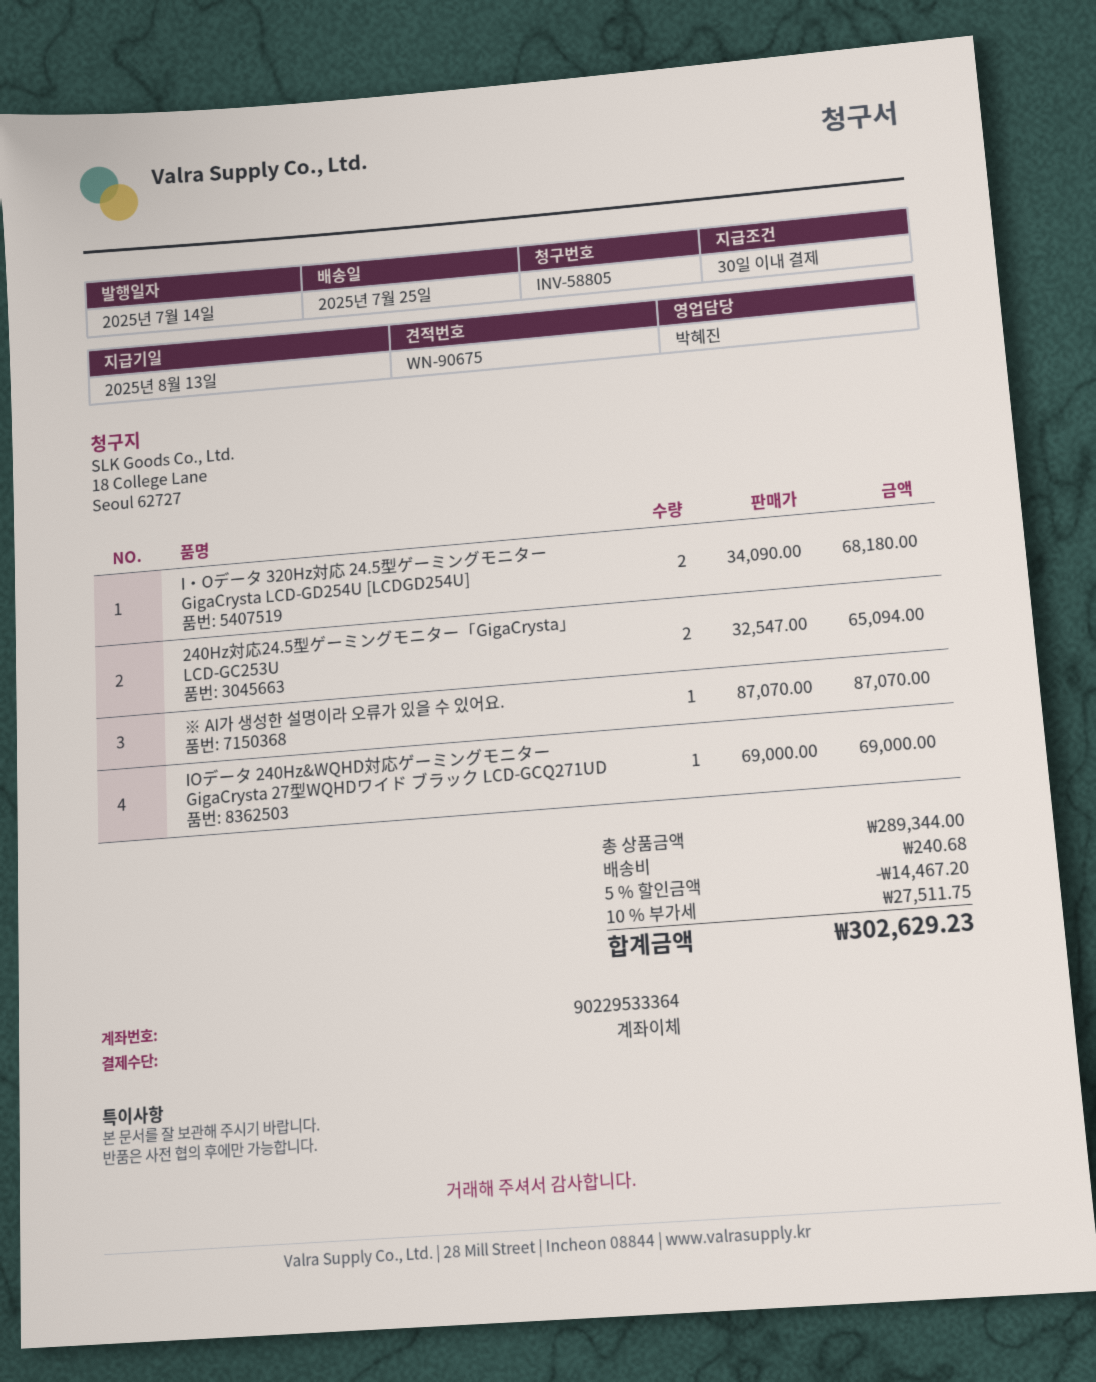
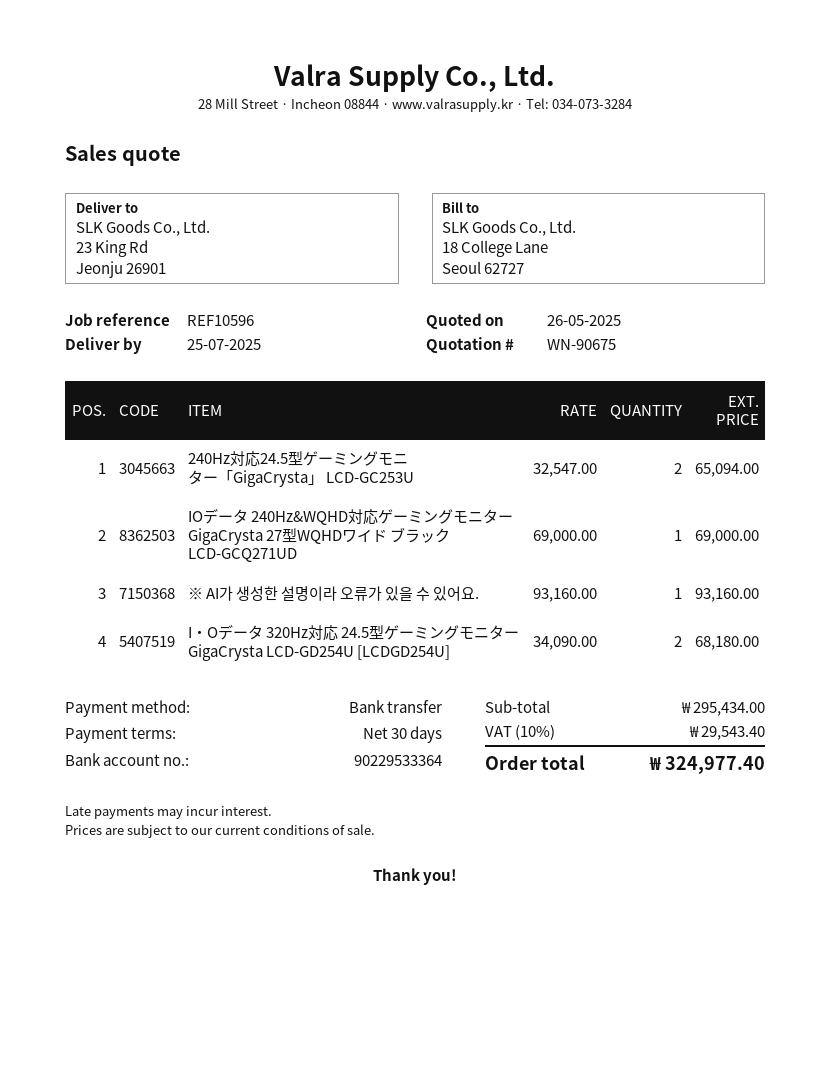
※ AI가 생성한 설명이라 오류가 있을 수 있어요.: 1 x 87070.00 = 87070.00 -> 1 x 93160.00 = 93160.00
subtotal: 289344.00 -> 295434.00
discount: 5% = 14467.20 -> none
shipping: 240.68 -> none
tax: 10% = 27511.75 -> 10% = 29543.40
total: 302629.23 -> 324977.40

